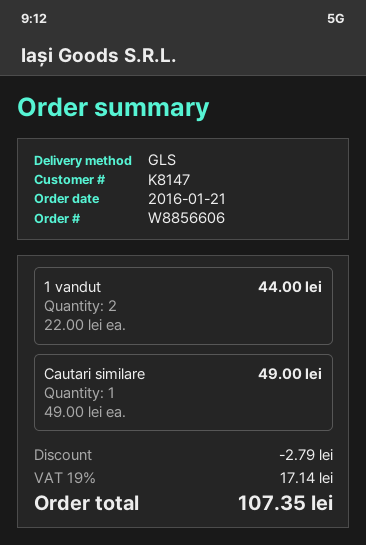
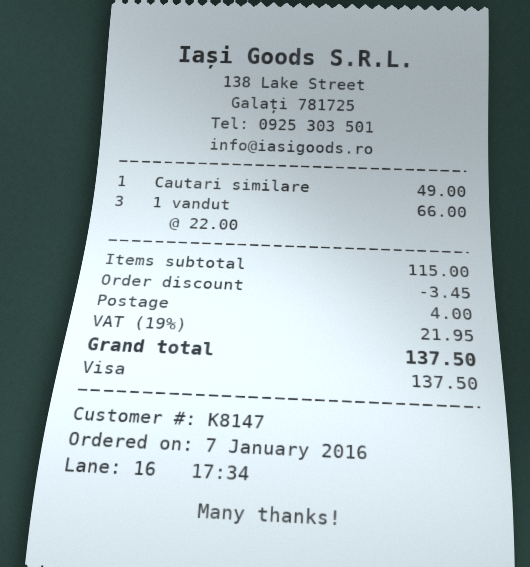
order date: 2016-01-21 -> 2016-01-07
1 vandut: 2 x 22.00 = 44.00 -> 3 x 22.00 = 66.00
discount: 2.79 -> 3.45
shipping: none -> 4.00
tax: 19% = 17.14 -> 19% = 21.95
total: 107.35 -> 137.50

